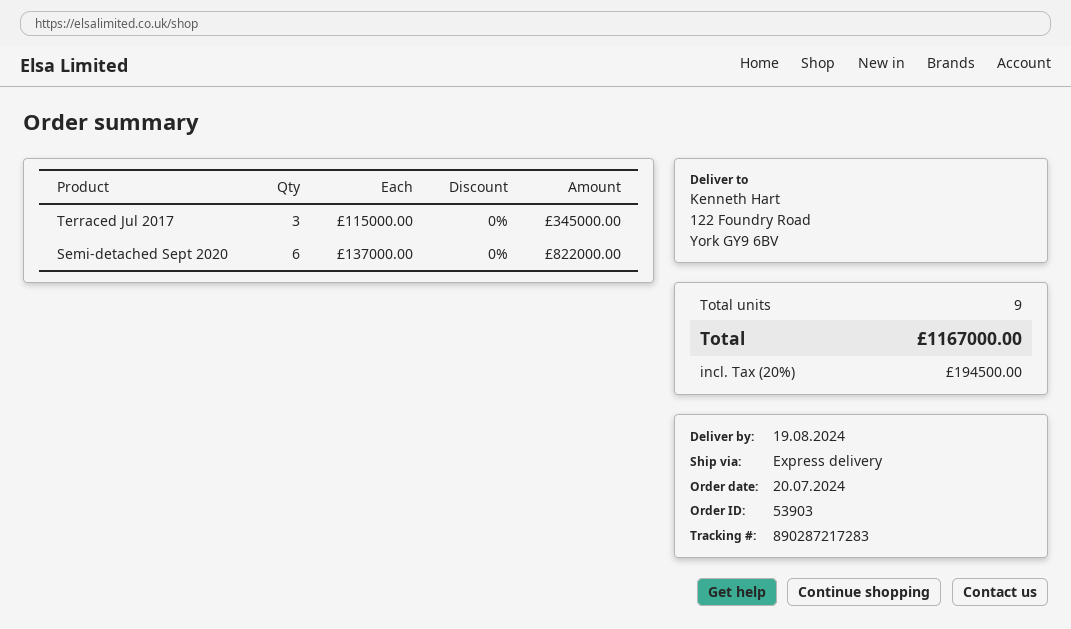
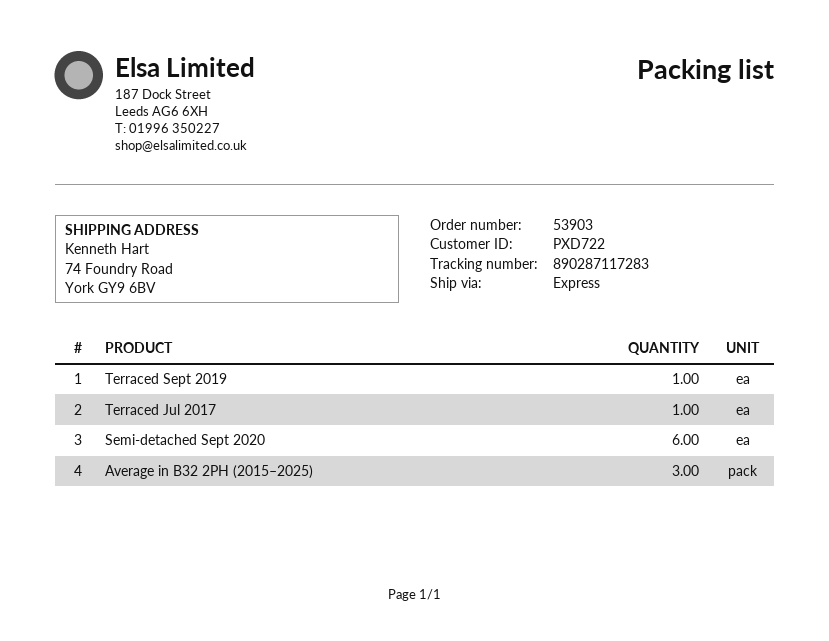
tracking number: 890287217283 -> 890287117283
ship to: 122 Foundry Road, York GY9 6BV -> 74 Foundry Road, York GY9 6BV
Terraced Jul 2017: 3 -> 1
Terraced Sept 2019: none -> 1
Average in B32 2PH (2015–2025): none -> 3

